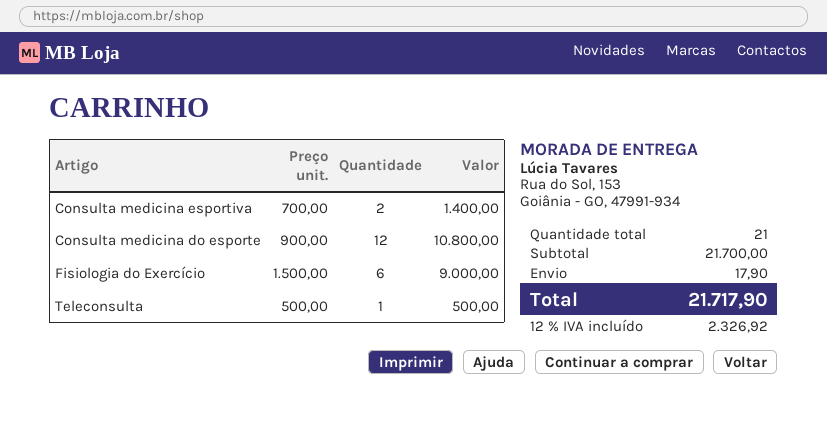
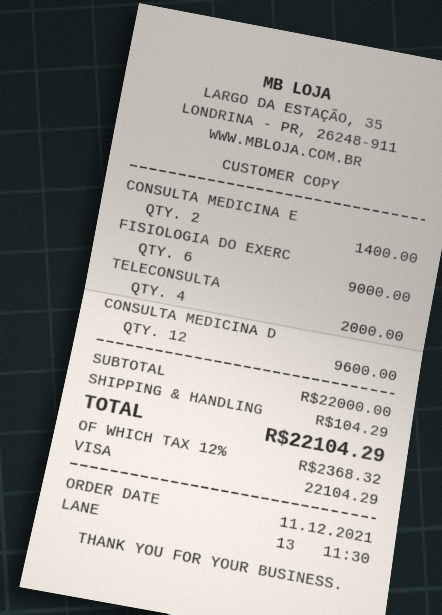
Consulta medicina do esporte: 12 for 10800.00 -> 12 for 9600.00
Teleconsulta: 1 for 500.00 -> 4 for 2000.00
subtotal: 21700.00 -> 22000.00
shipping: 17.90 -> 104.29
tax: 12% = 2326.92 -> 12% = 2368.32
total: 21717.90 -> 22104.29

